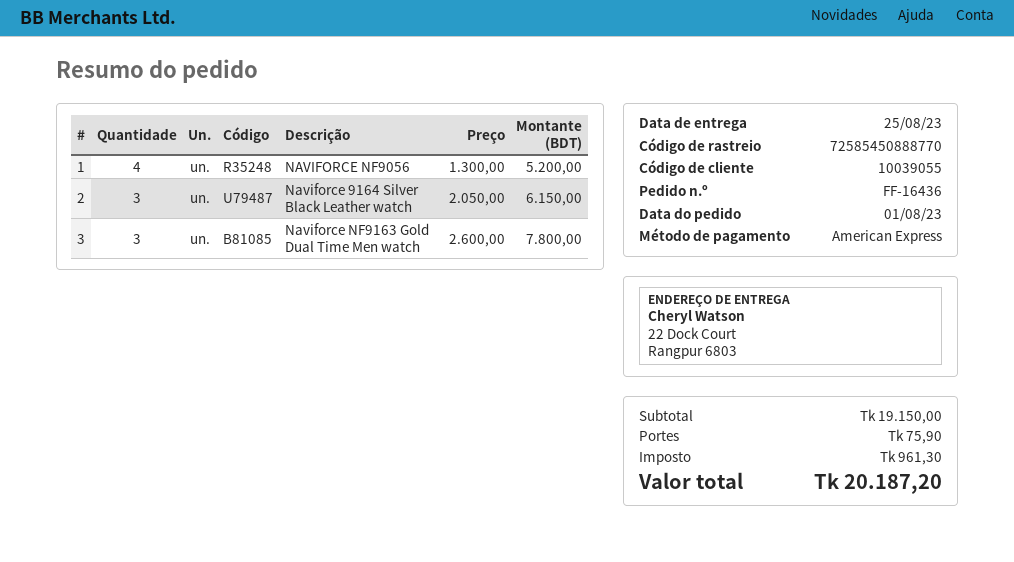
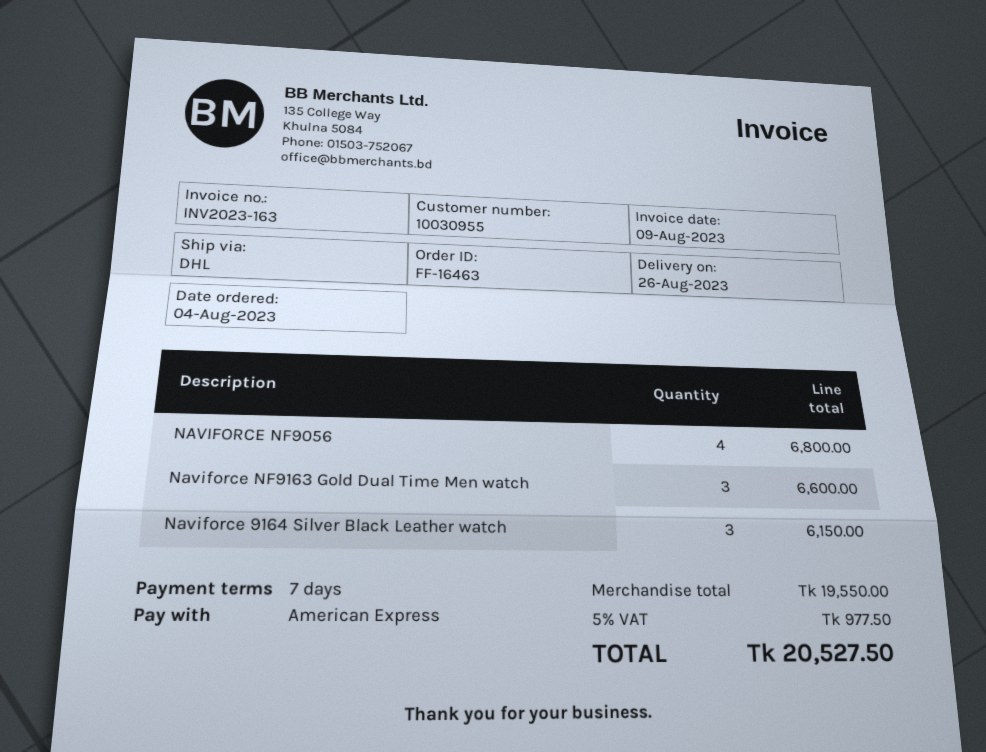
order number: FF-16436 -> FF-16463
order date: 2023-08-01 -> 2023-08-04
delivery date: 2023-08-25 -> 2023-08-26
customer number: 10039055 -> 10030955
NAVIFORCE NF9056: 4 for 5200.00 -> 4 for 6800.00
Naviforce NF9163 Gold Dual Time Men watch: 3 for 7800.00 -> 3 for 6600.00
subtotal: 19150.00 -> 19550.00
shipping: 75.90 -> none
tax: 961.30 -> 977.50
total: 20187.20 -> 20527.50

